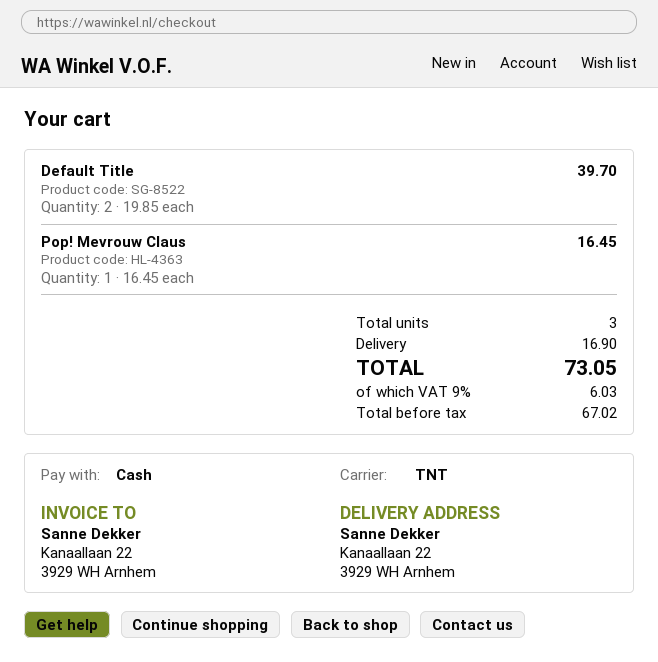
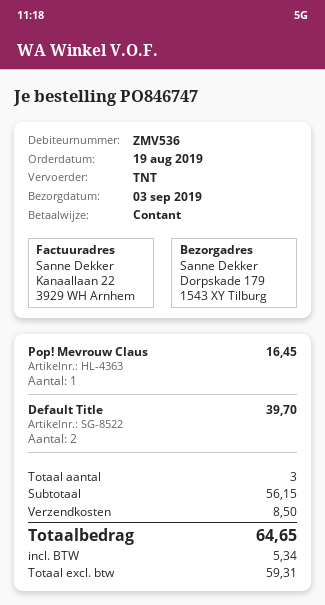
ship to: Kanaallaan 22, 3929 WH Arnhem -> Dorpskade 179, 1543 XY Tilburg
shipping: 16.90 -> 8.50
net: 67.02 -> 59.31
tax: 6.03 -> 5.34
total: 73.05 -> 64.65

